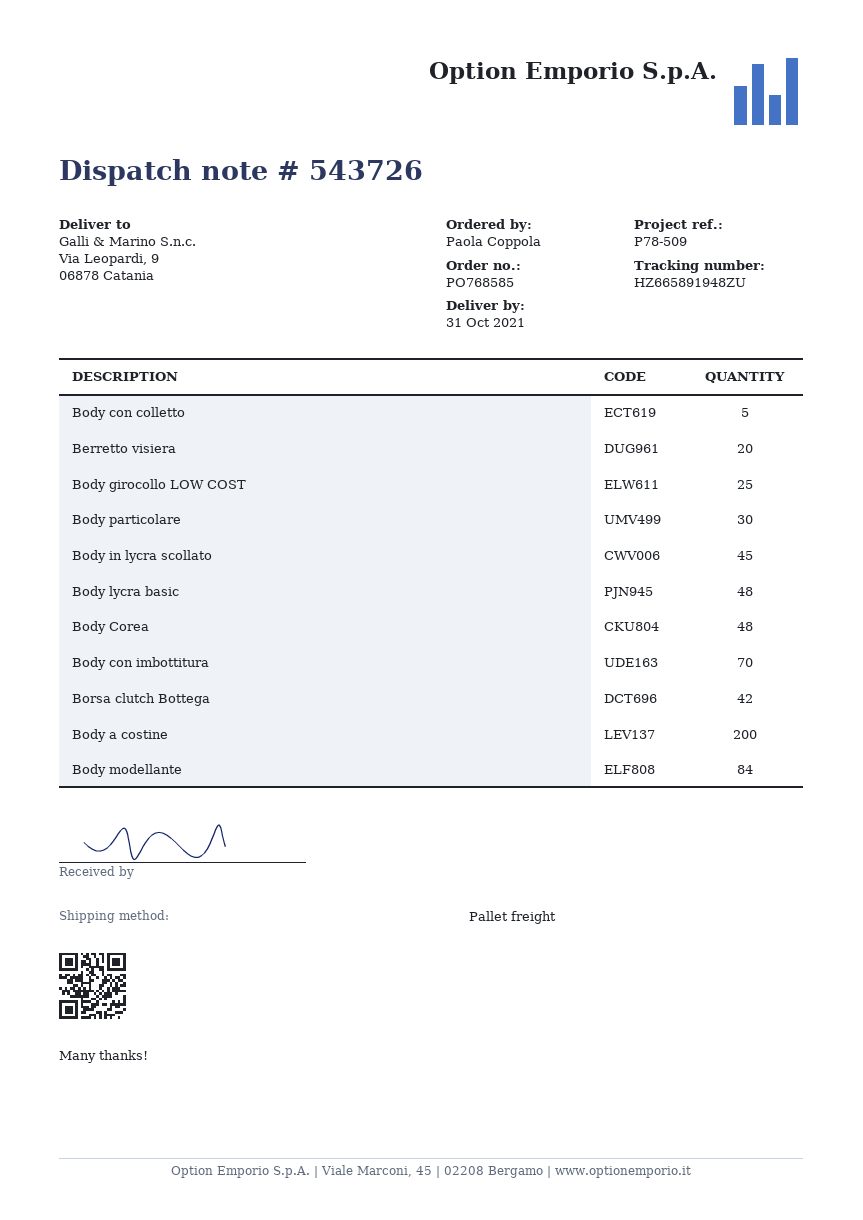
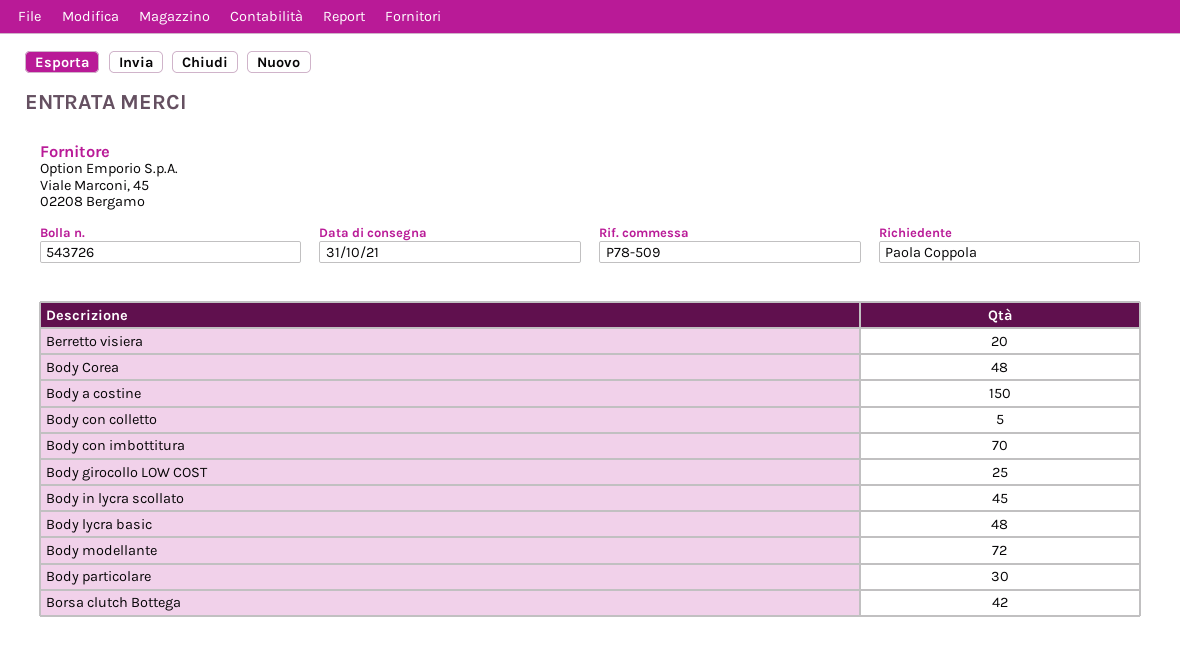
Body a costine: 200 -> 150
Body modellante: 84 -> 72

